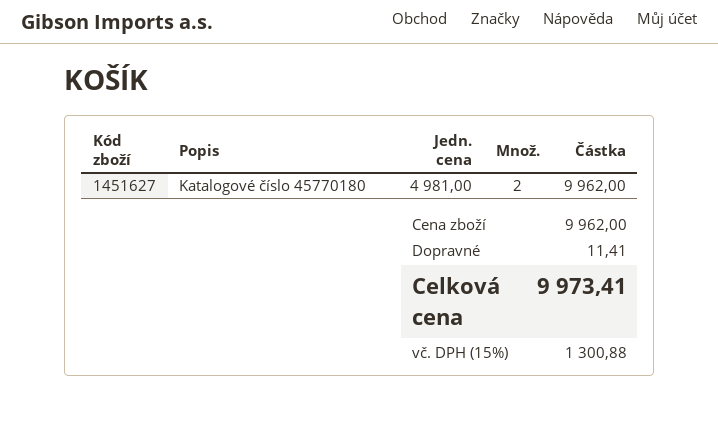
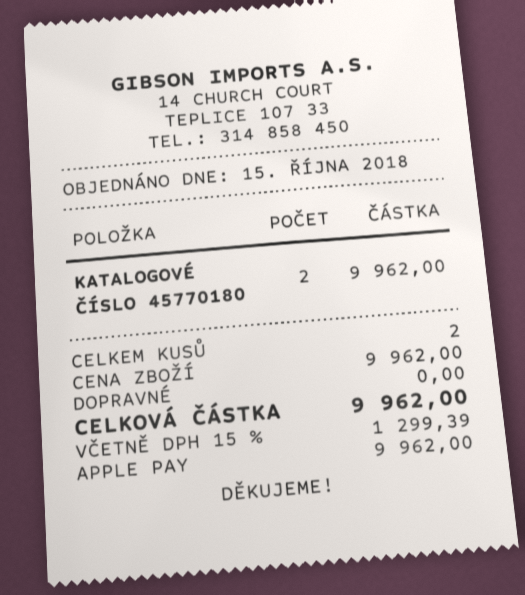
shipping: 11.41 -> 0.00
tax: 15% = 1300.88 -> 15% = 1299.39
total: 9973.41 -> 9962.00

